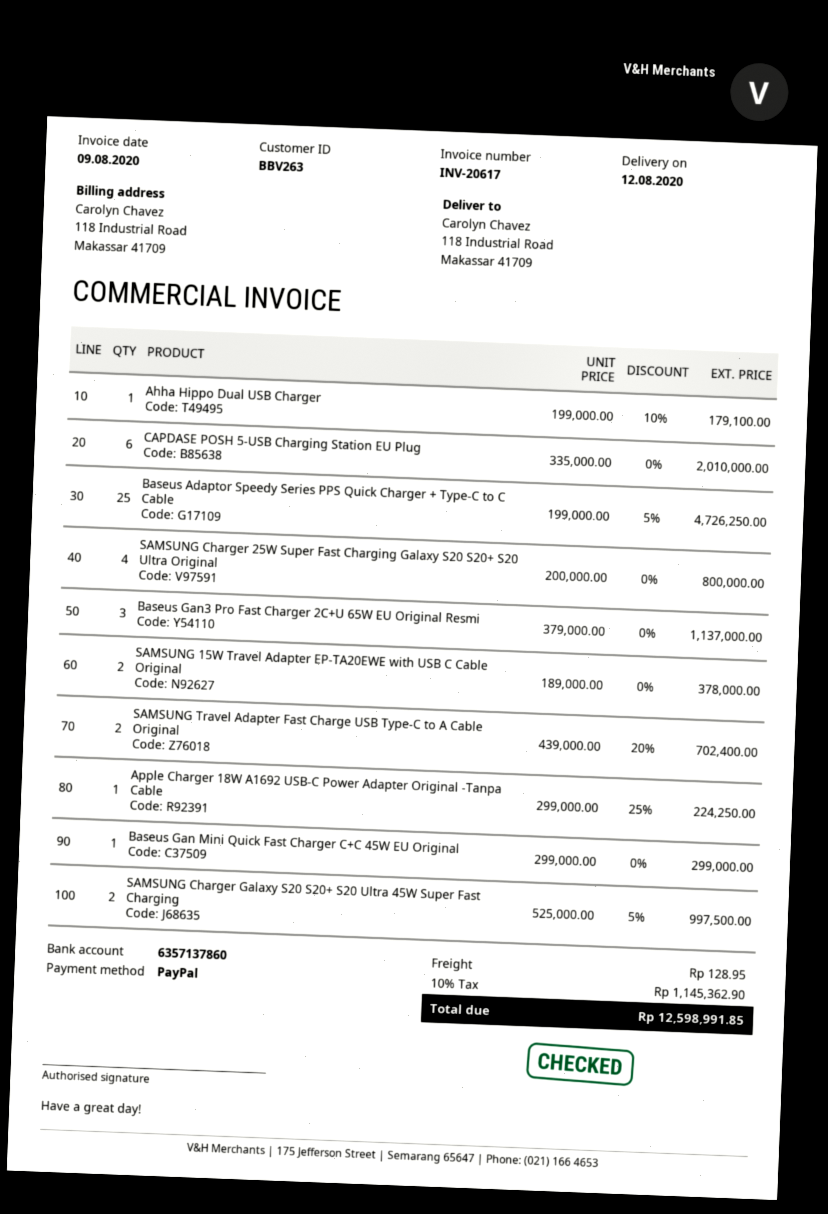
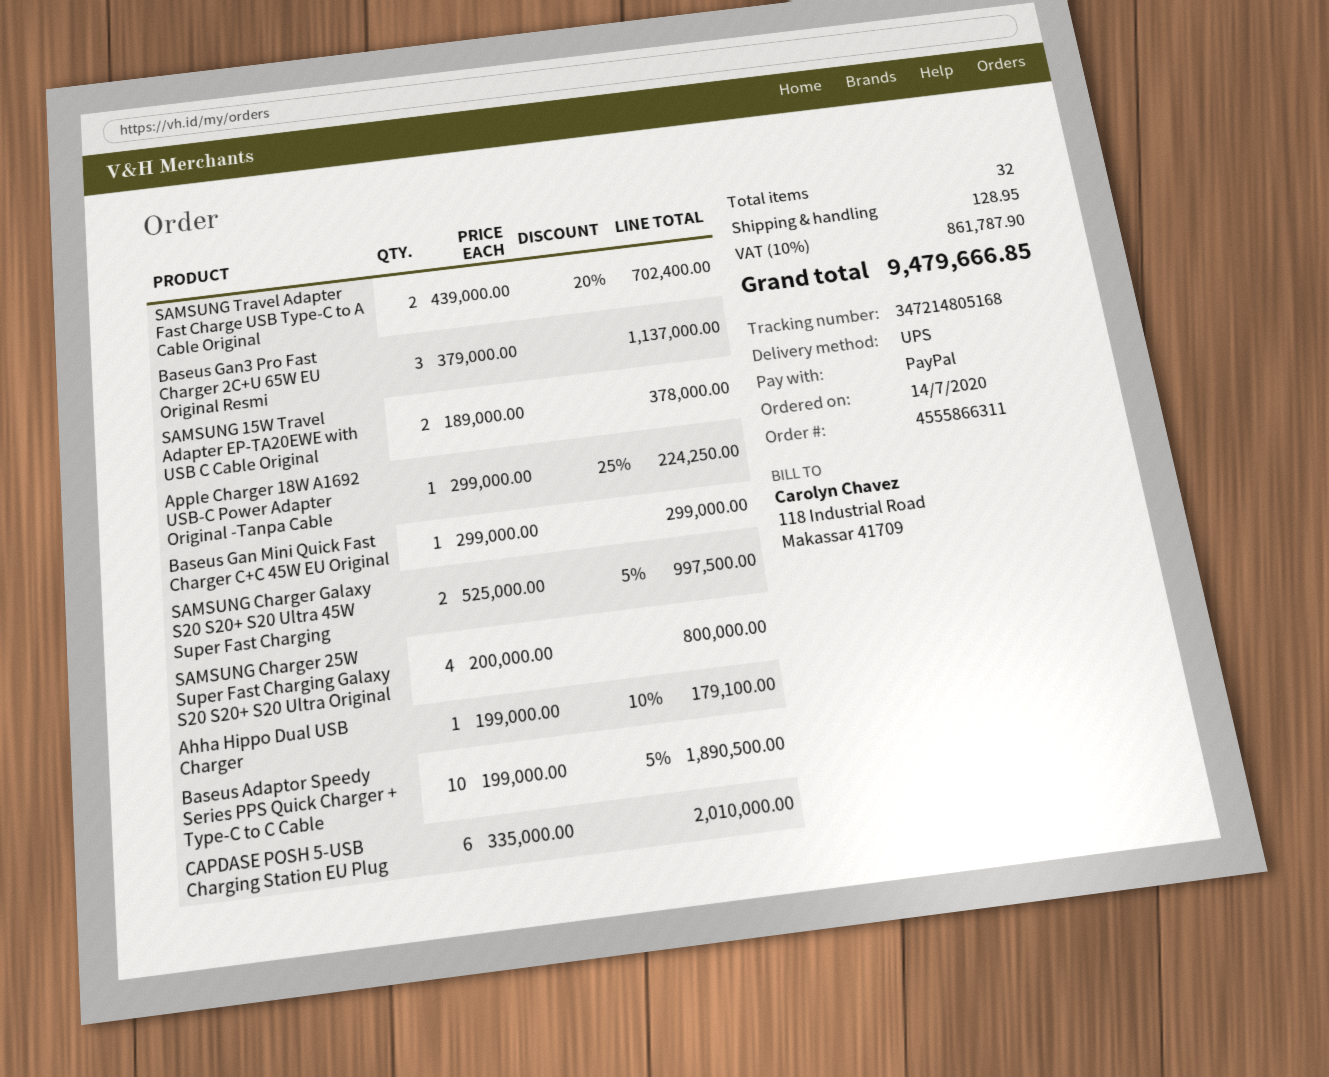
Baseus Adaptor Speedy Series PPS Quick Charger + Type-C to C Cable: 25 x 199000.00 - 5% = 4726250.00 -> 10 x 199000.00 - 5% = 1890500.00
tax: 10% = 1145362.90 -> 10% = 861787.90
total: 12598991.85 -> 9479666.85

